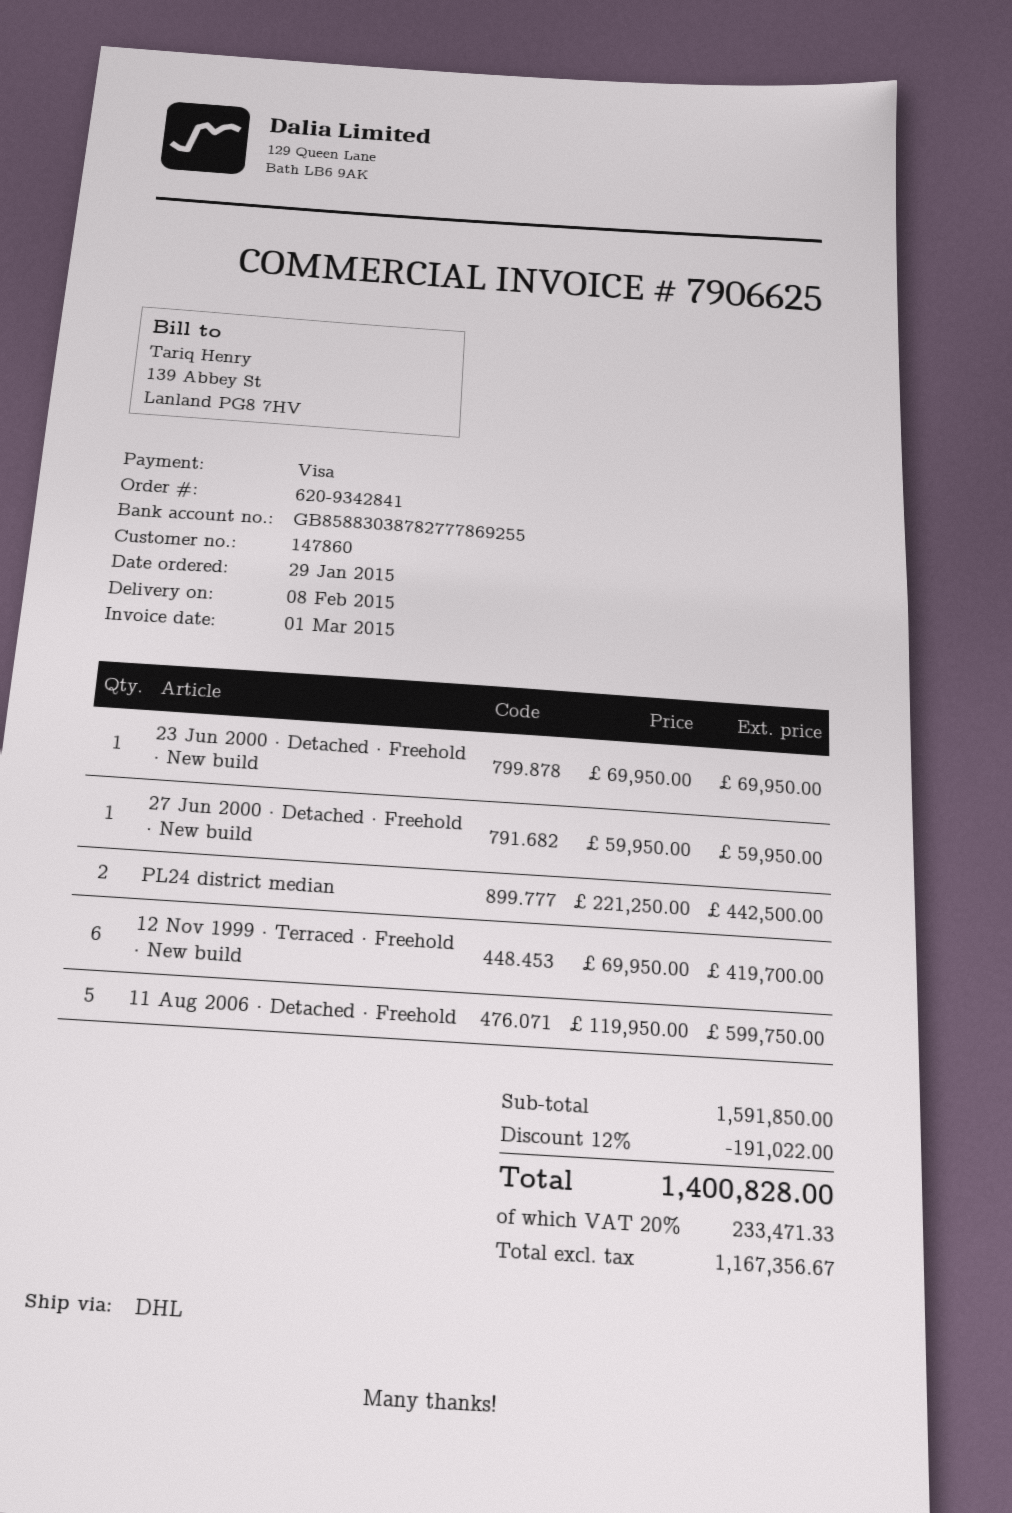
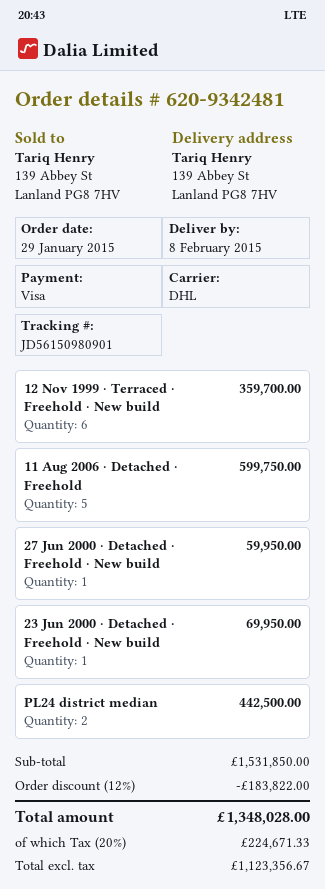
order number: 620-9342841 -> 620-9342481
12 Nov 1999 · Terraced · Freehold · New build: 6 for 419700.00 -> 6 for 359700.00
subtotal: 1591850.00 -> 1531850.00
discount: 12% = 191022.00 -> 12% = 183822.00
net: 1167356.67 -> 1123356.67
tax: 20% = 233471.33 -> 20% = 224671.33
total: 1400828.00 -> 1348028.00

